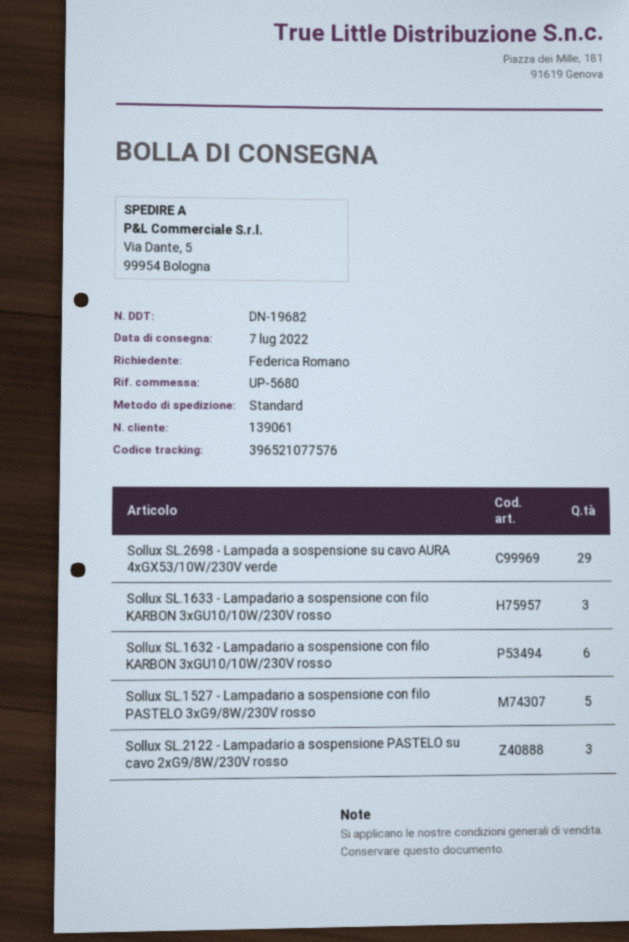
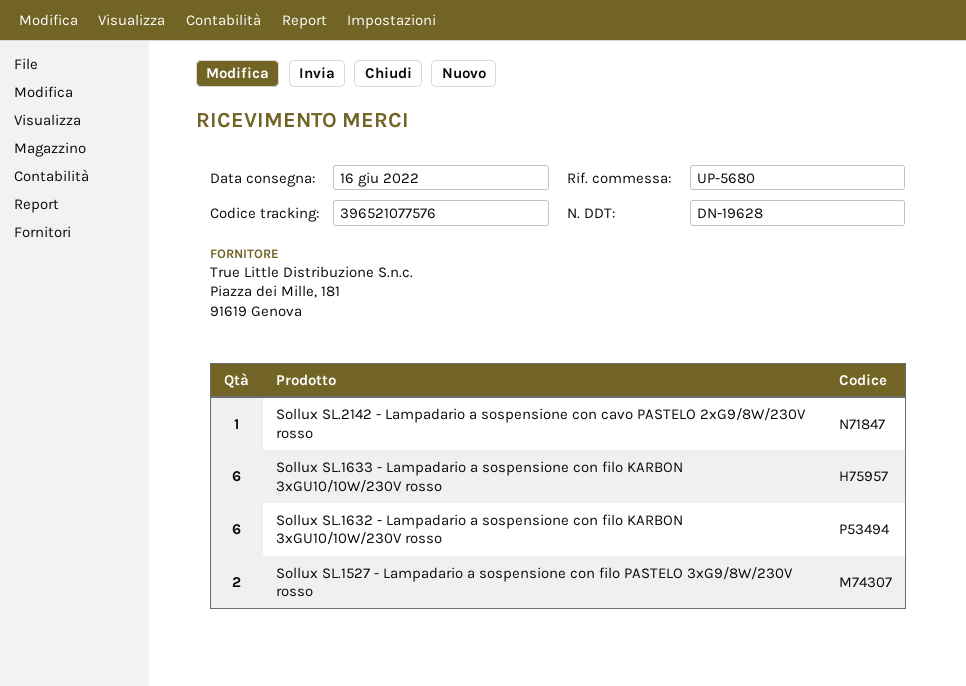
delivery note number: DN-19682 -> DN-19628
delivery date: 2022-07-07 -> 2022-06-16
Sollux SL.2698 - Lampada a sospensione su cavo AURA 4xGX53/10W/230V verde: 29 -> none
Sollux SL.1633 - Lampadario a sospensione con filo KARBON 3xGU10/10W/230V rosso: 3 -> 6
Sollux SL.1527 - Lampadario a sospensione con filo PASTELO 3xG9/8W/230V rosso: 5 -> 2
Sollux SL.2122 - Lampadario a sospensione PASTELO su cavo 2xG9/8W/230V rosso: 3 -> none
Sollux SL.2142 - Lampadario a sospensione con cavo PASTELO 2xG9/8W/230V rosso: none -> 1

